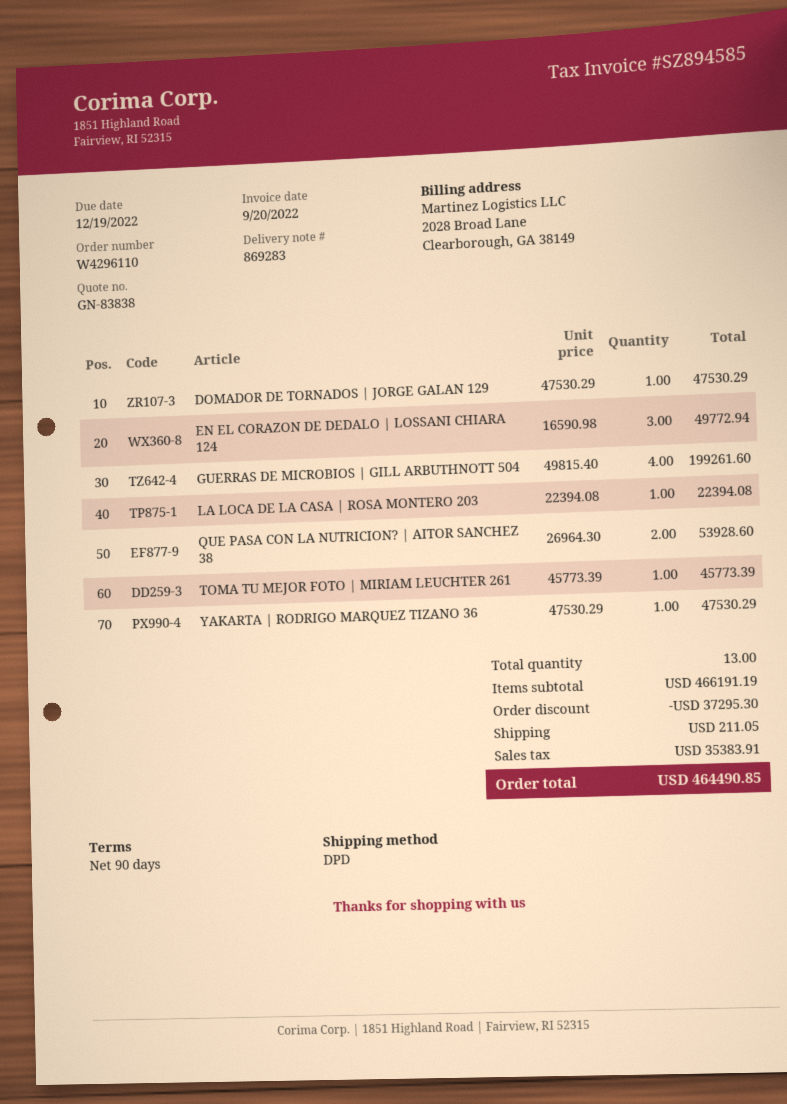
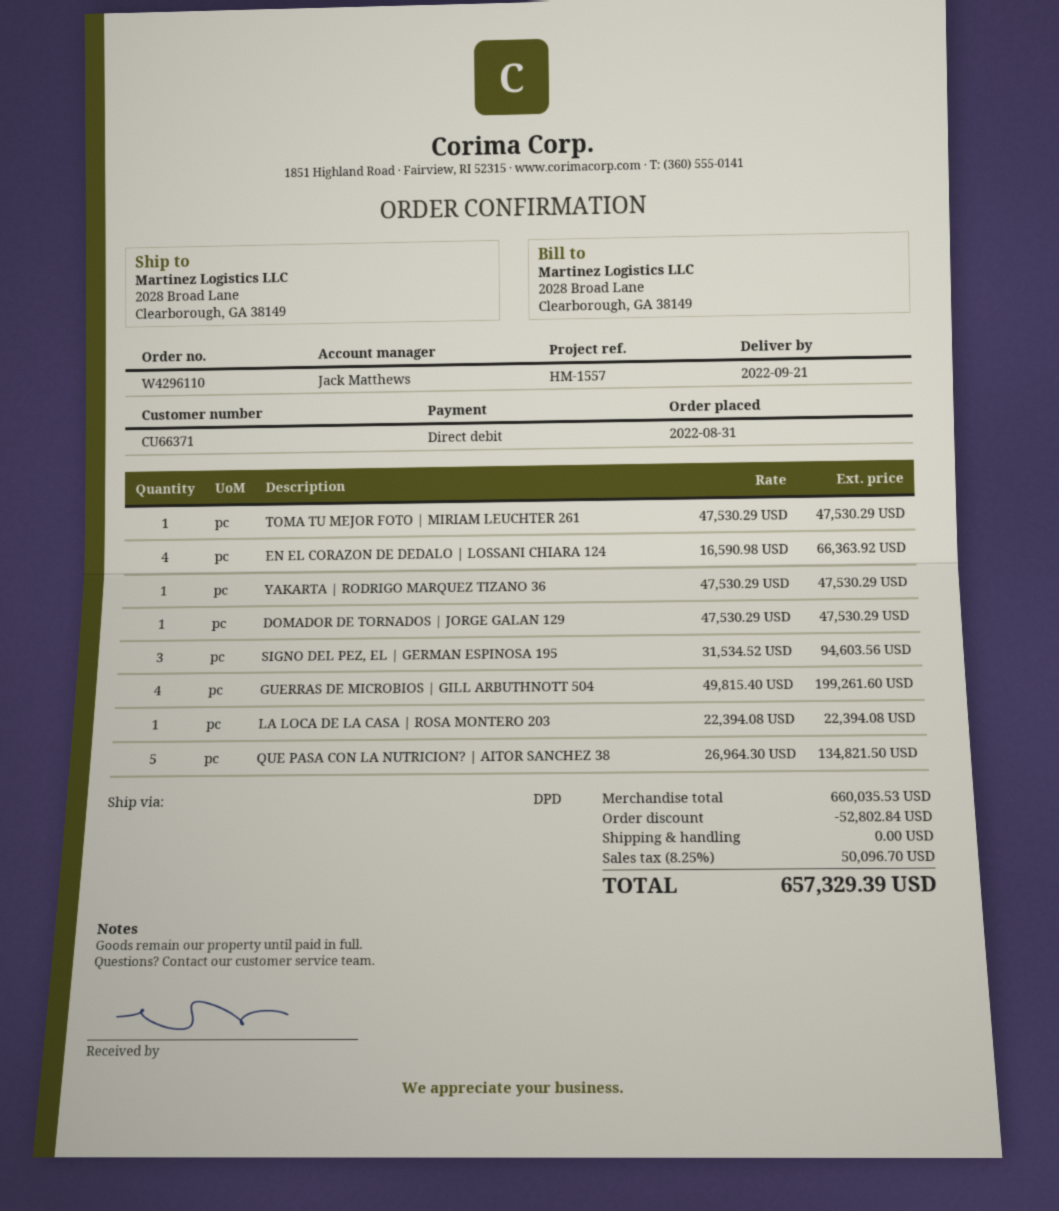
EN EL CORAZON DE DEDALO | LOSSANI CHIARA 124: 3 x 16590.98 = 49772.94 -> 4 x 16590.98 = 66363.92
QUE PASA CON LA NUTRICION? | AITOR SANCHEZ 38: 2 x 26964.30 = 53928.60 -> 5 x 26964.30 = 134821.50
TOMA TU MEJOR FOTO | MIRIAM LEUCHTER 261: 1 x 45773.39 = 45773.39 -> 1 x 47530.29 = 47530.29
SIGNO DEL PEZ, EL | GERMAN ESPINOSA 195: none -> 3 x 31534.52 = 94603.56
subtotal: 466191.19 -> 660035.53
discount: 37295.30 -> 52802.84
shipping: 211.05 -> 0.00
tax: 35383.91 -> 50096.70
total: 464490.85 -> 657329.39

